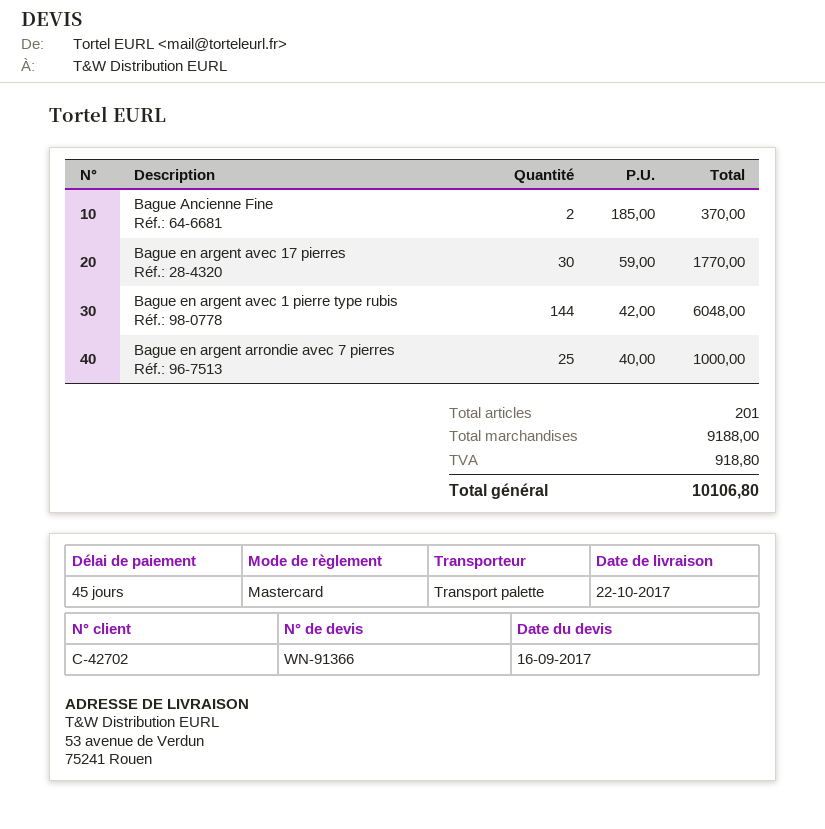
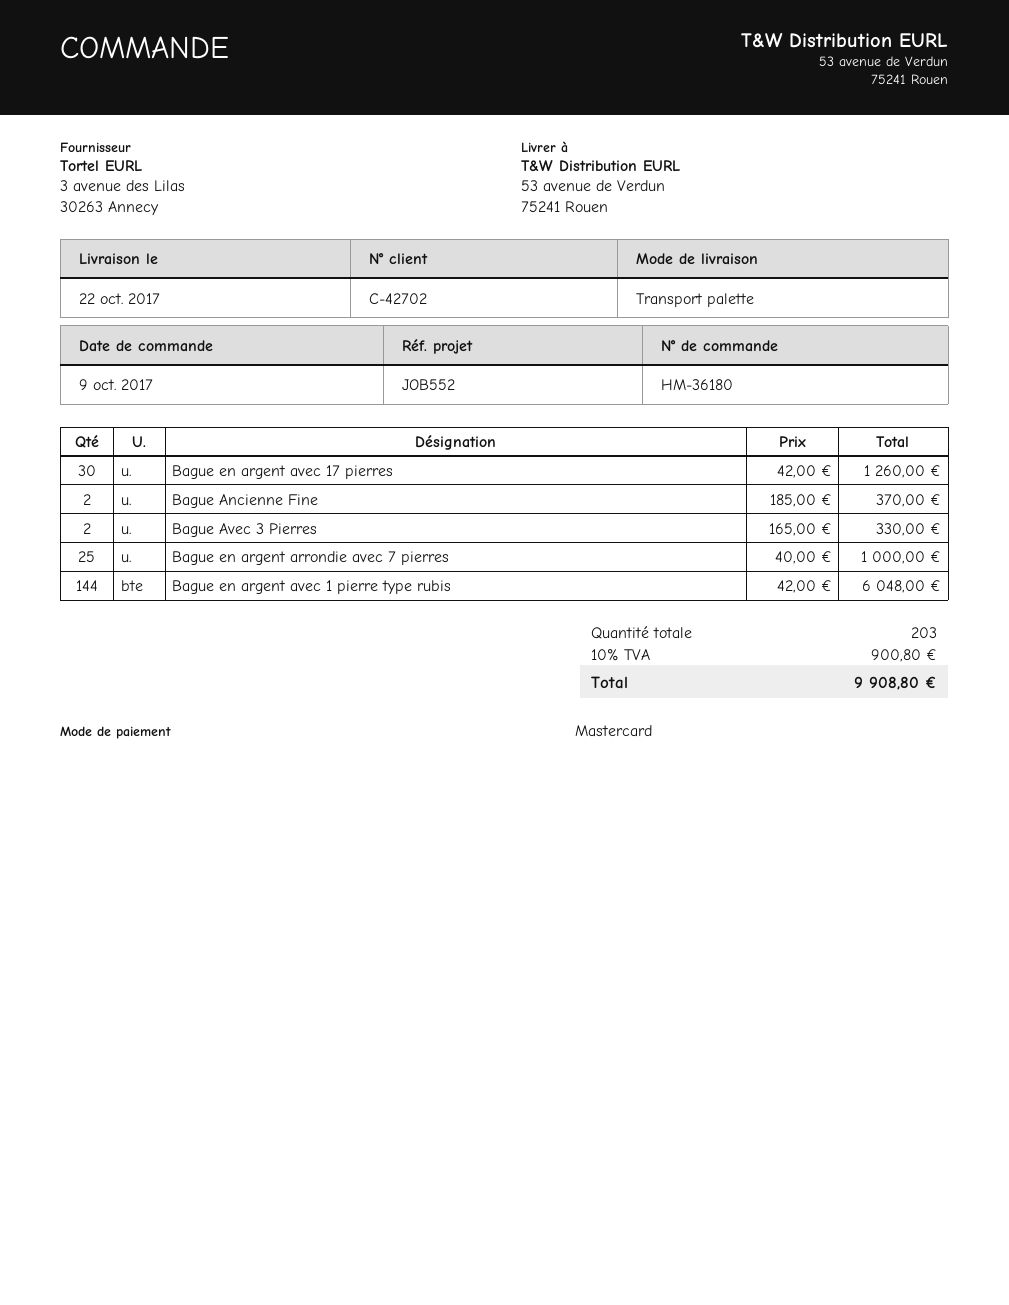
Bague en argent avec 17 pierres: 30 x 59.00 = 1770.00 -> 30 x 42.00 = 1260.00
Bague Avec 3 Pierres: none -> 2 x 165.00 = 330.00
total quantity: 201 -> 203
tax: 918.80 -> 900.80
total: 10106.80 -> 9908.80

